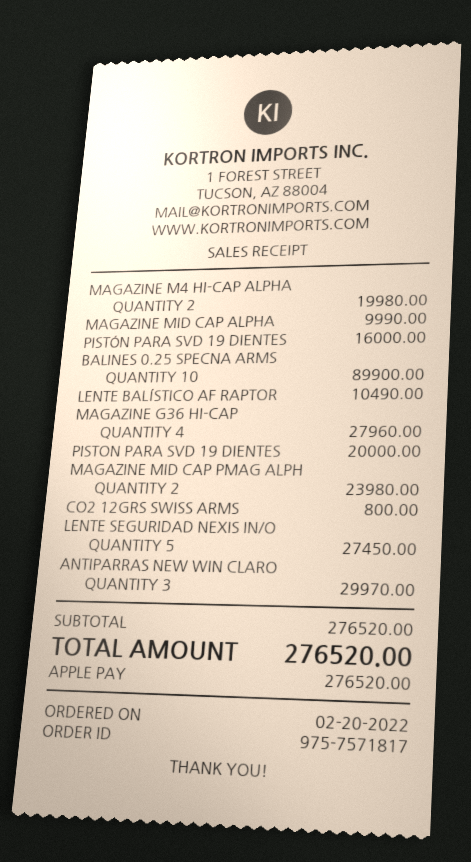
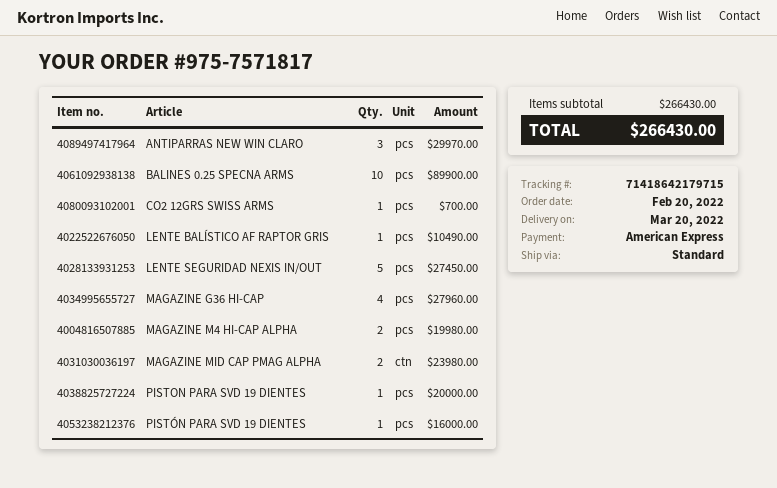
payment method: Apple Pay -> American Express
MAGAZINE MID CAP ALPHA: 1 for 9990.00 -> none
CO2 12GRS SWISS ARMS: 1 for 800.00 -> 1 for 700.00
subtotal: 276520.00 -> 266430.00
total: 276520.00 -> 266430.00

